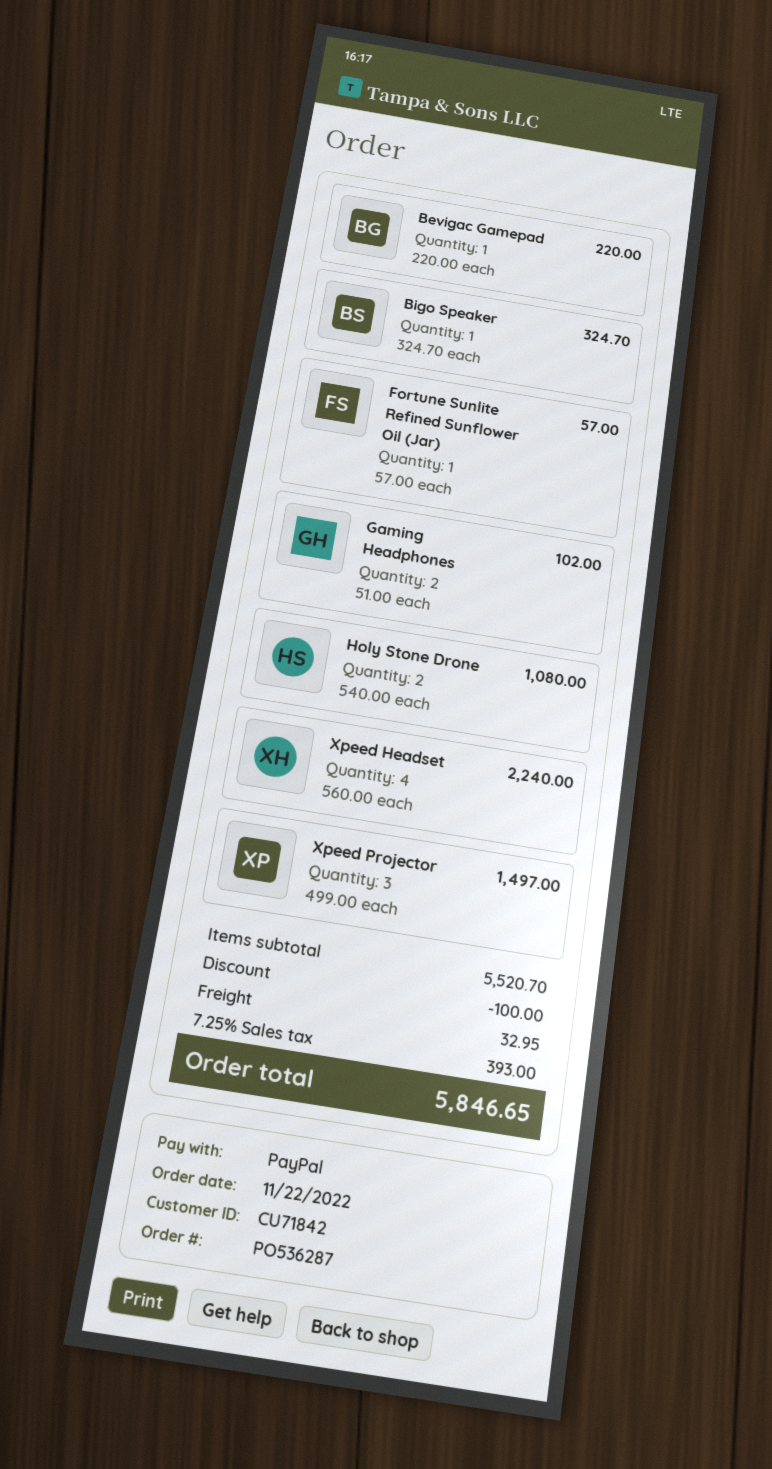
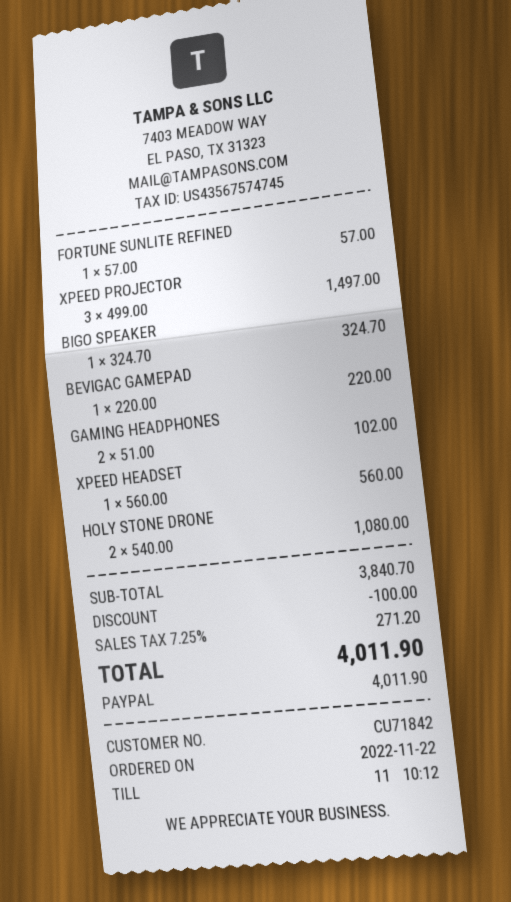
Xpeed Headset: 4 x 560.00 = 2240.00 -> 1 x 560.00 = 560.00
subtotal: 5520.70 -> 3840.70
shipping: 32.95 -> none
tax: 7.25% = 393.00 -> 7.25% = 271.20
total: 5846.65 -> 4011.90

